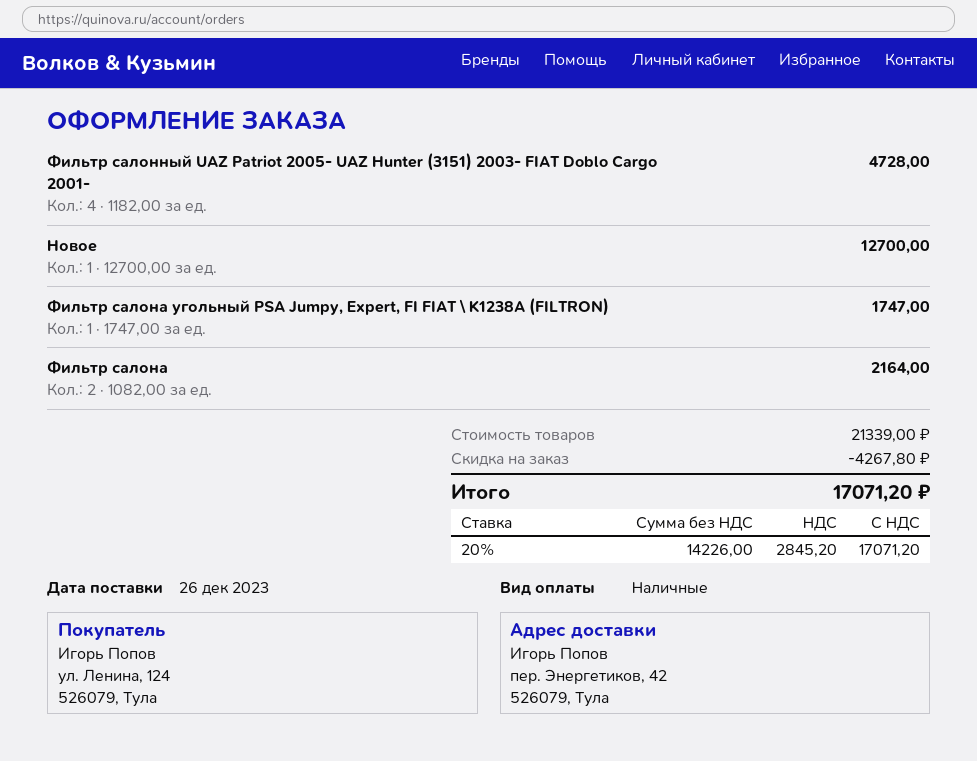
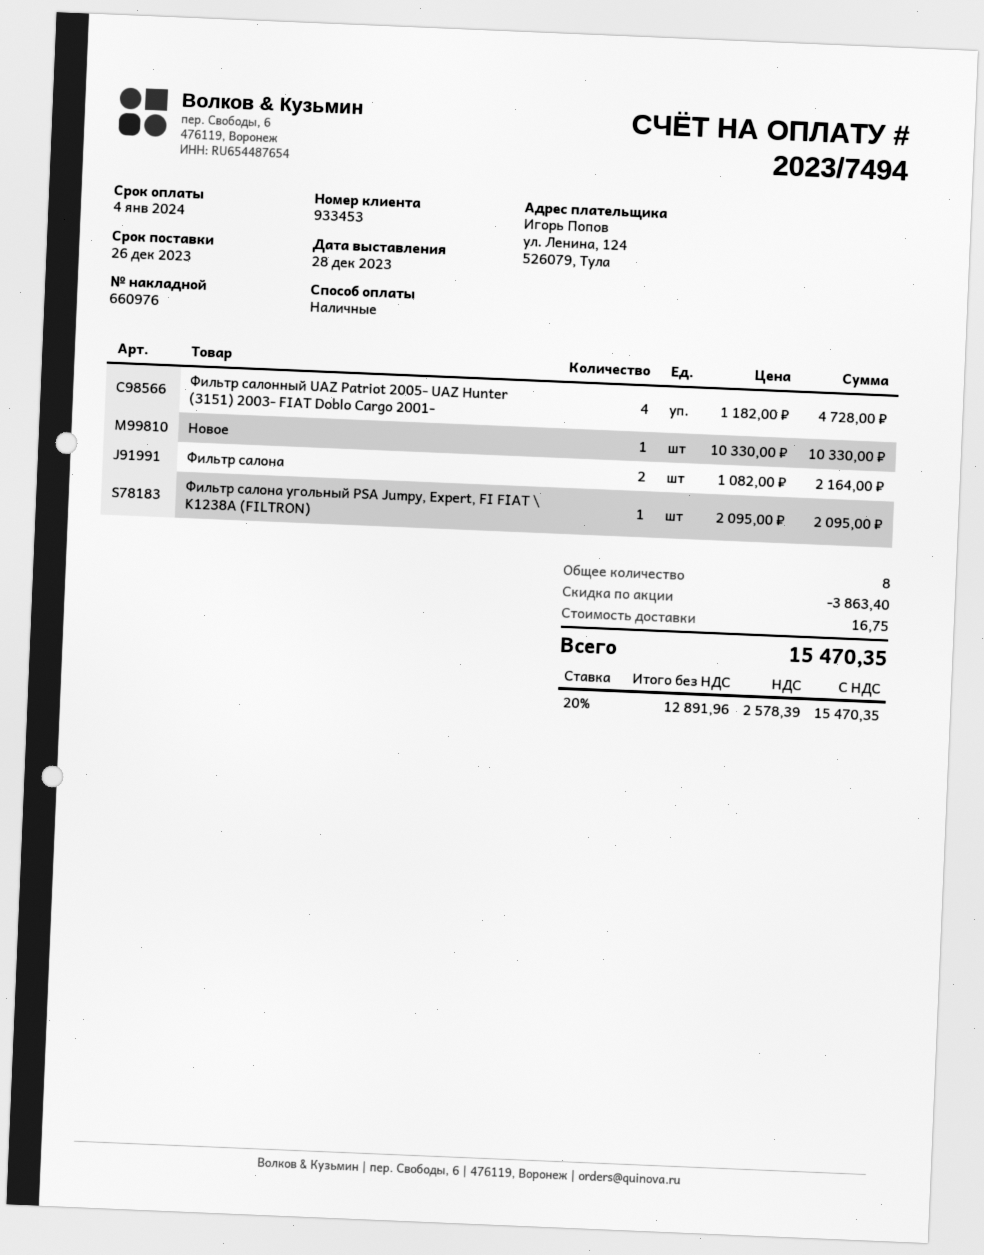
Новое: 1 x 12700.00 = 12700.00 -> 1 x 10330.00 = 10330.00
Фильтр салона угольный PSA Jumpy, Expert, FI FIAT \ K1238A (FILTRON): 1 x 1747.00 = 1747.00 -> 1 x 2095.00 = 2095.00
discount: 4267.80 -> 3863.40
shipping: none -> 16.75
net: 14226.00 -> 12891.96
tax: 20% = 2845.20 -> 20% = 2578.39
total: 17071.20 -> 15470.35

